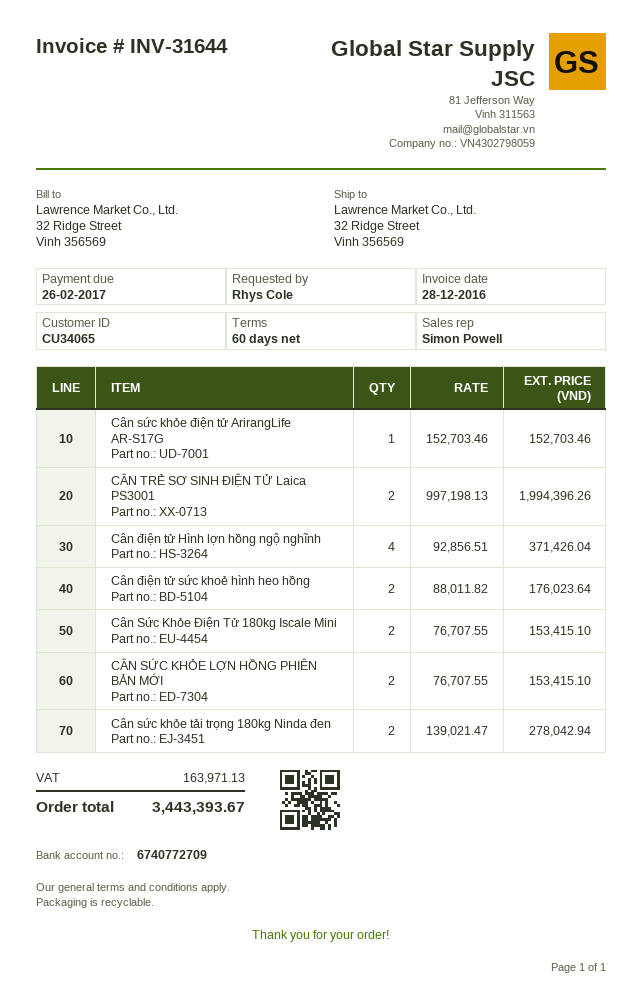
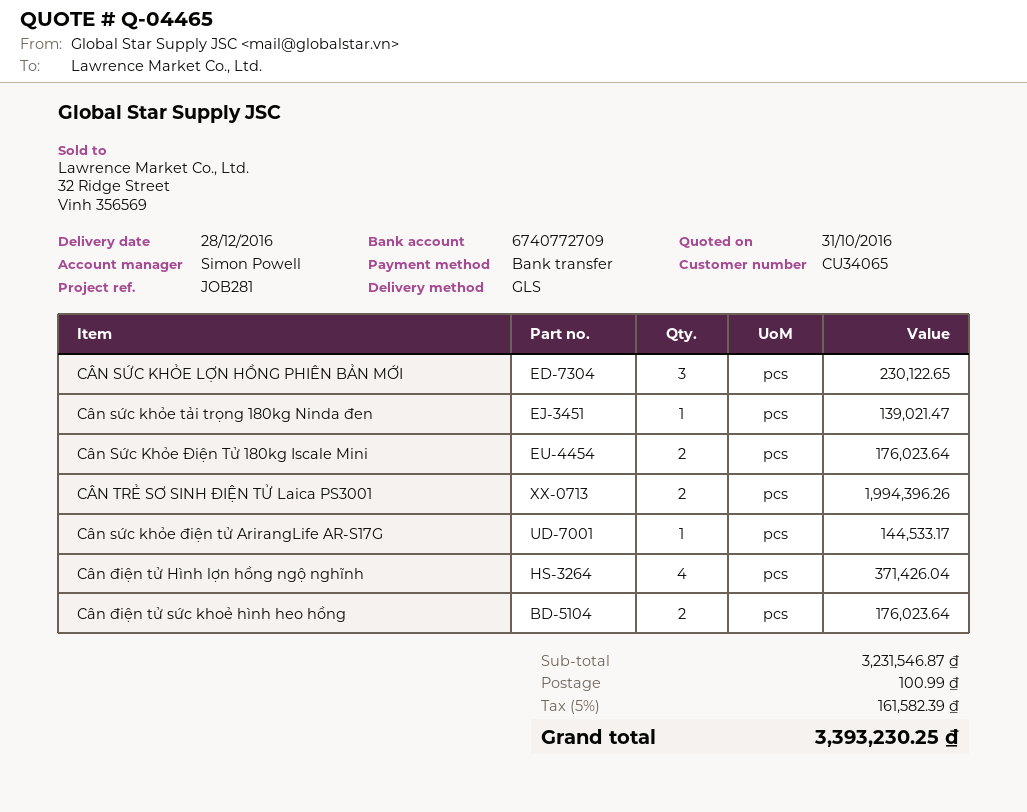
Cân sức khỏe điện tử ArirangLife AR-S17G: 1 for 152703.46 -> 1 for 144533.17
Cân Sức Khỏe Điện Tử 180kg Iscale Mini: 2 for 153415.10 -> 2 for 176023.64
CÂN SỨC KHỎE LỢN HỒNG PHIÊN BẢN MỚI: 2 for 153415.10 -> 3 for 230122.65
Cân sức khỏe tải trọng 180kg Ninda đen: 2 for 278042.94 -> 1 for 139021.47
shipping: none -> 100.99
tax: 163971.13 -> 161582.39
total: 3443393.67 -> 3393230.25

